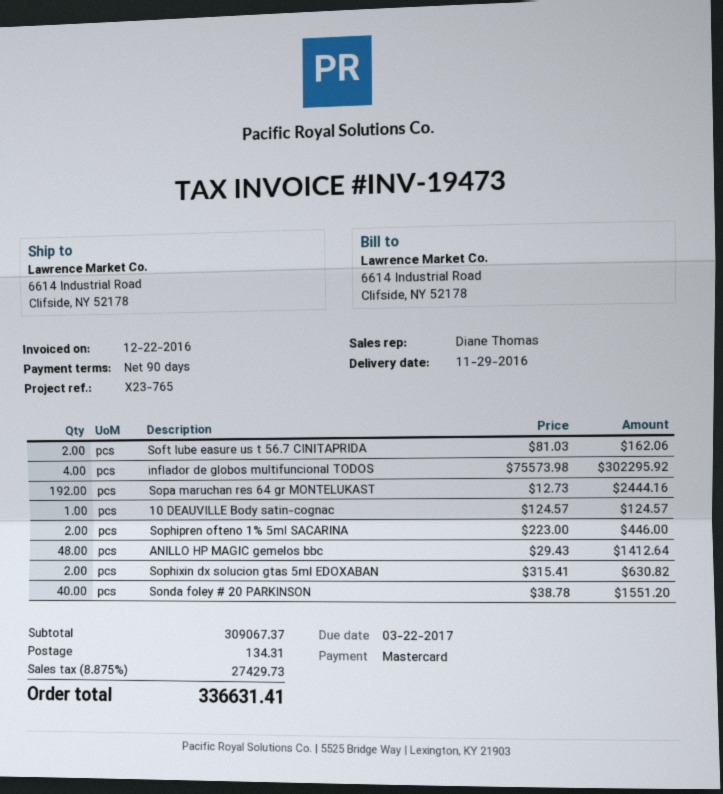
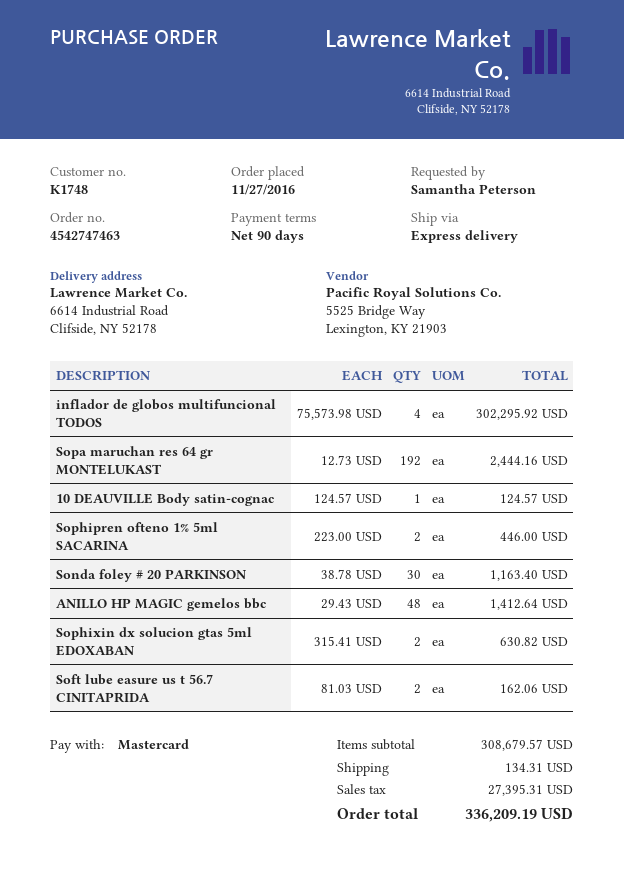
Sonda foley # 20 PARKINSON: 40 x 38.78 = 1551.20 -> 30 x 38.78 = 1163.40
subtotal: 309067.37 -> 308679.57
tax: 27429.73 -> 27395.31
total: 336631.41 -> 336209.19

